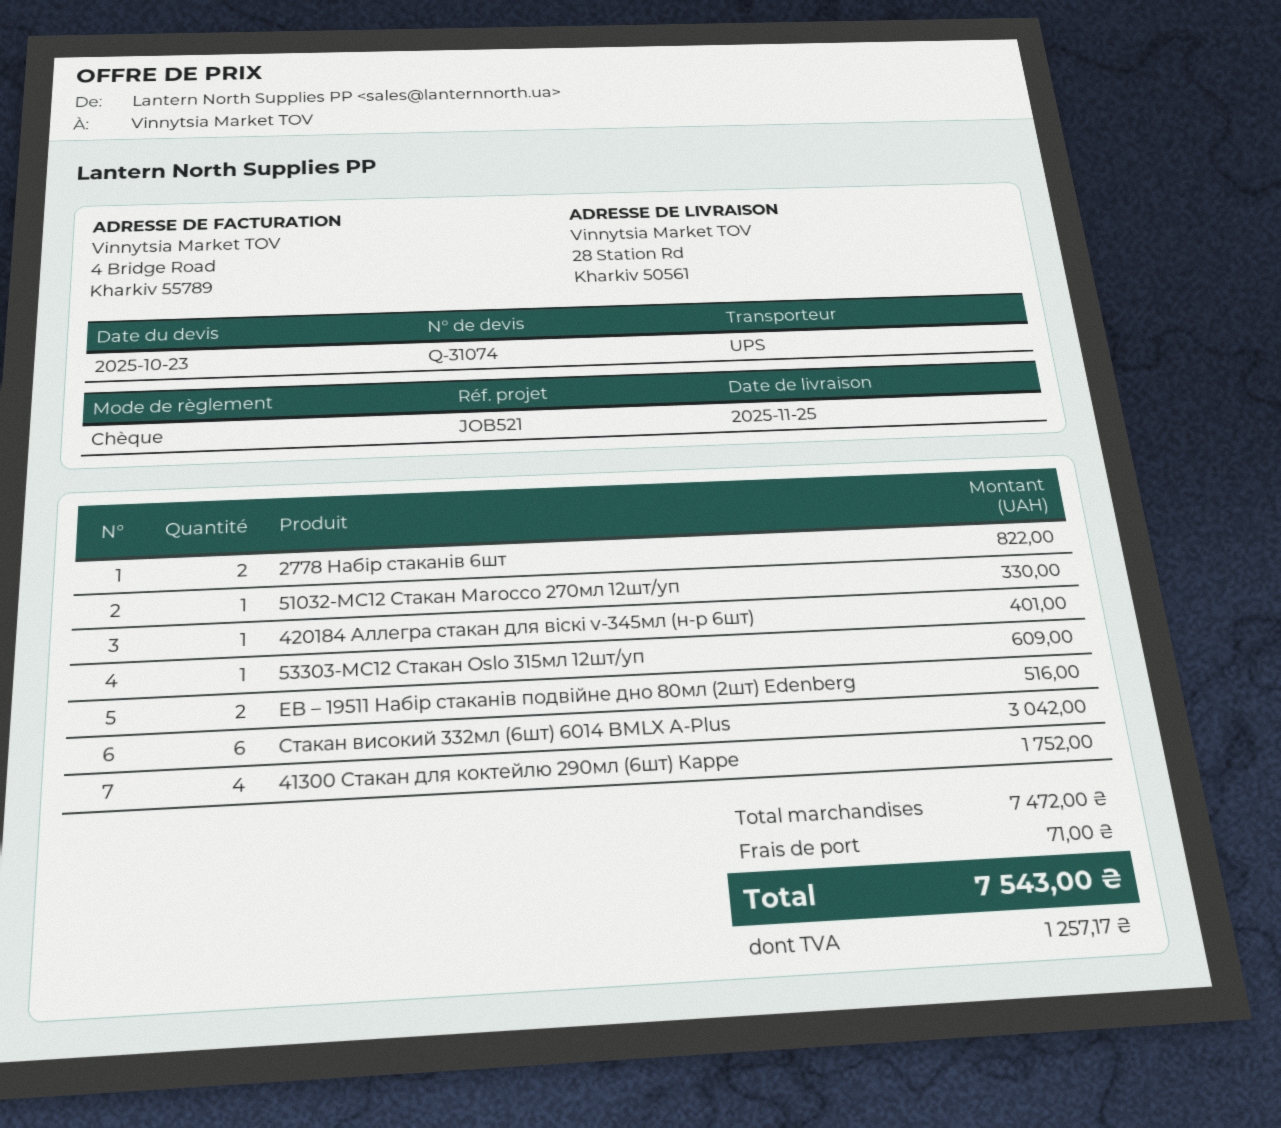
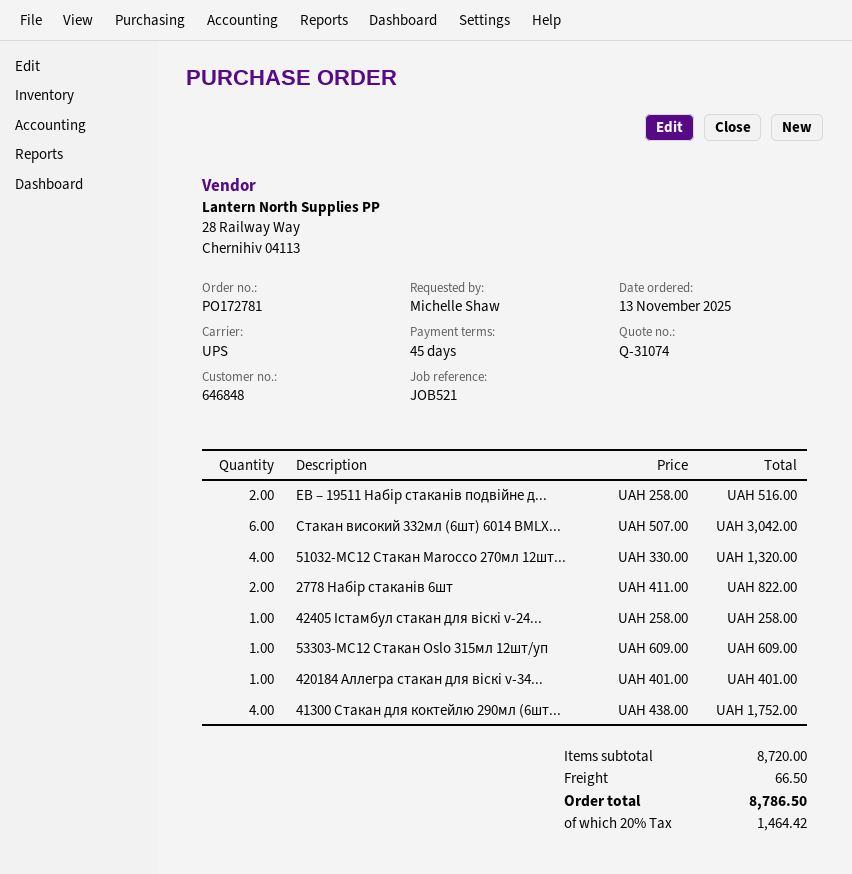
51032-MC12 Стакан Marocco 270мл 12шт/уп: 1 for 330.00 -> 4 for 1320.00
42405 Істамбул стакан для віскі v-24...: none -> 1 for 258.00
subtotal: 7472.00 -> 8720.00
shipping: 71.00 -> 66.50
tax: 1257.17 -> 1464.42
total: 7543.00 -> 8786.50

